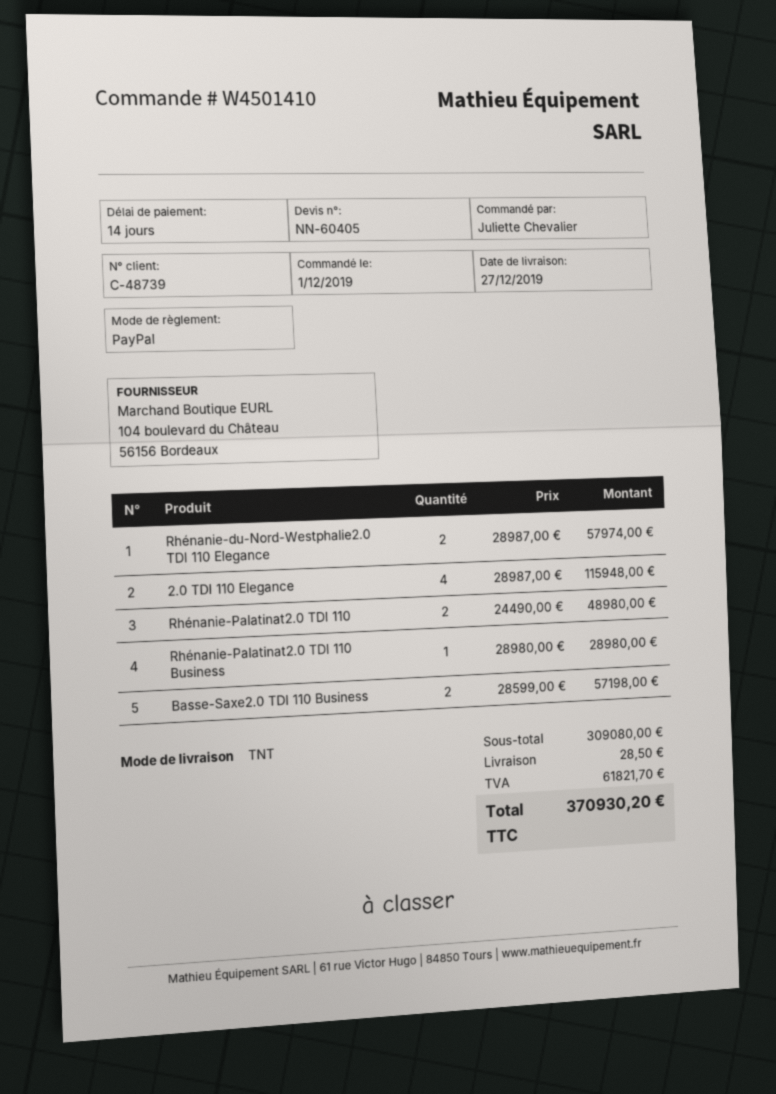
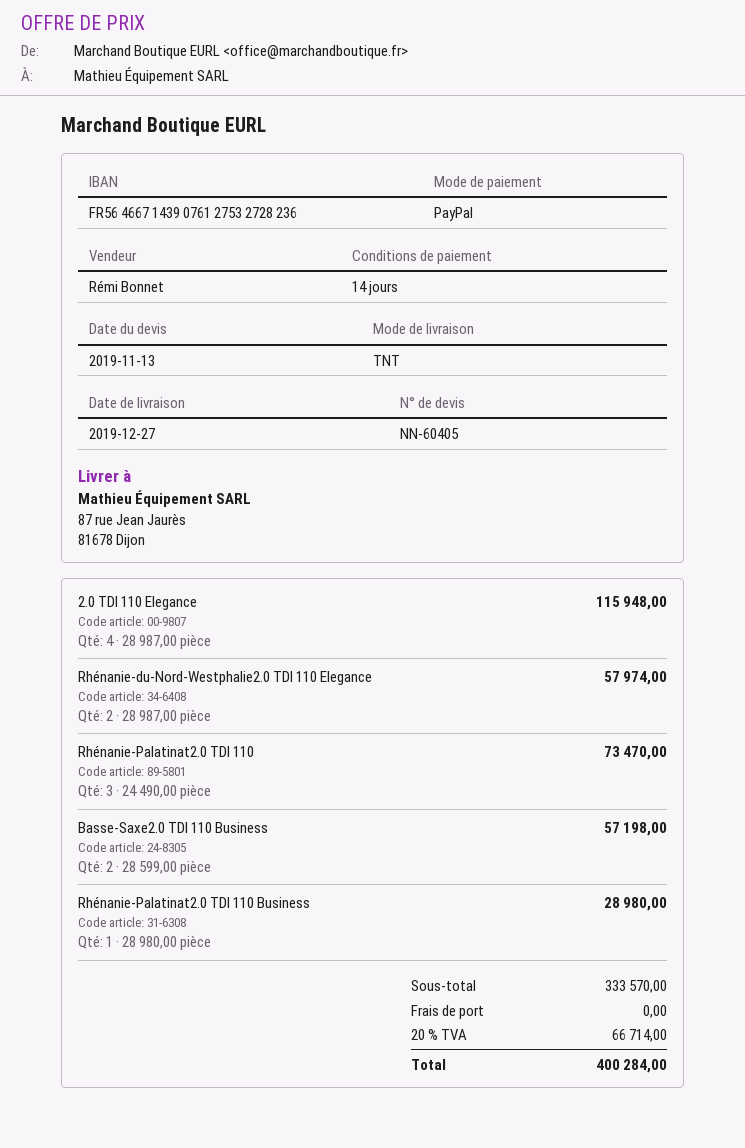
Rhénanie-Palatinat2.0 TDI 110: 2 x 24490.00 = 48980.00 -> 3 x 24490.00 = 73470.00
subtotal: 309080.00 -> 333570.00
shipping: 28.50 -> 0.00
tax: 61821.70 -> 66714.00
total: 370930.20 -> 400284.00

